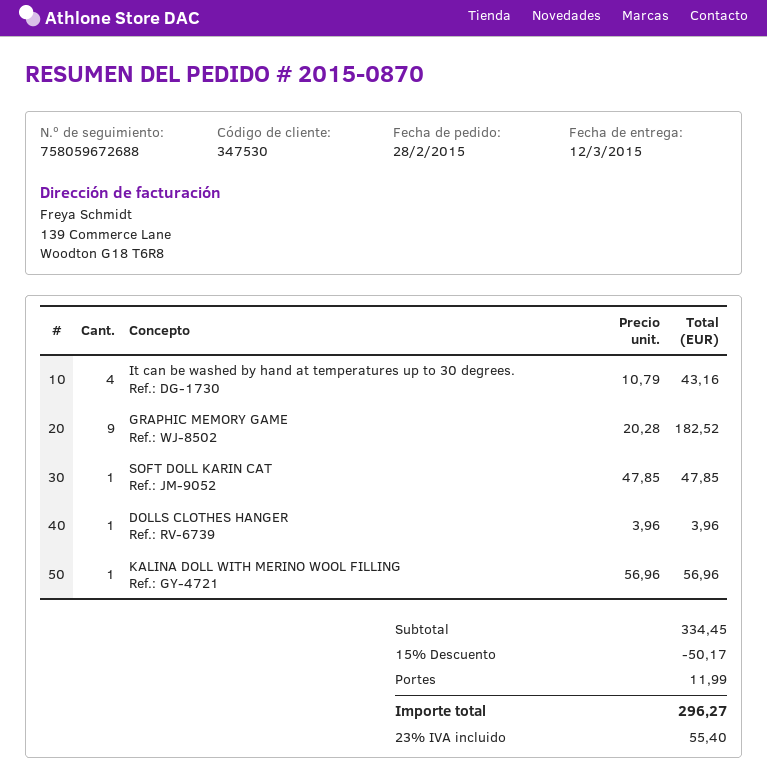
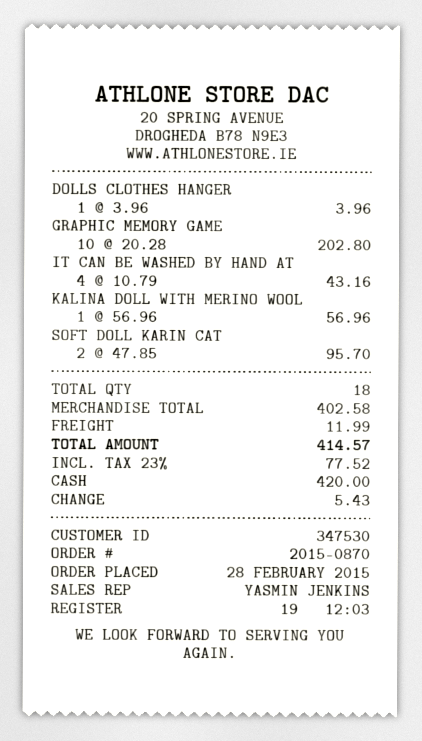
GRAPHIC MEMORY GAME: 9 x 20.28 = 182.52 -> 10 x 20.28 = 202.80
SOFT DOLL KARIN CAT: 1 x 47.85 = 47.85 -> 2 x 47.85 = 95.70
subtotal: 334.45 -> 402.58
discount: 15% = 50.17 -> none
tax: 23% = 55.40 -> 23% = 77.52
total: 296.27 -> 414.57

